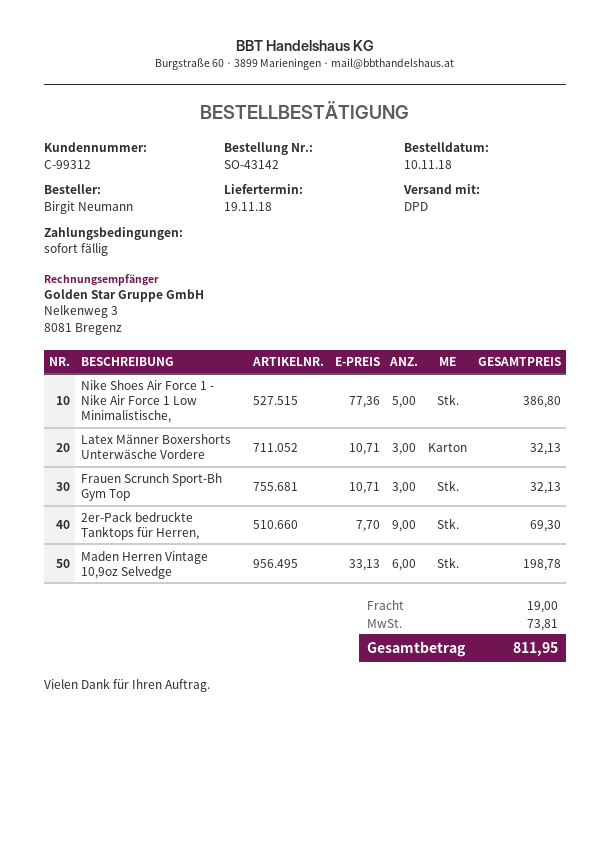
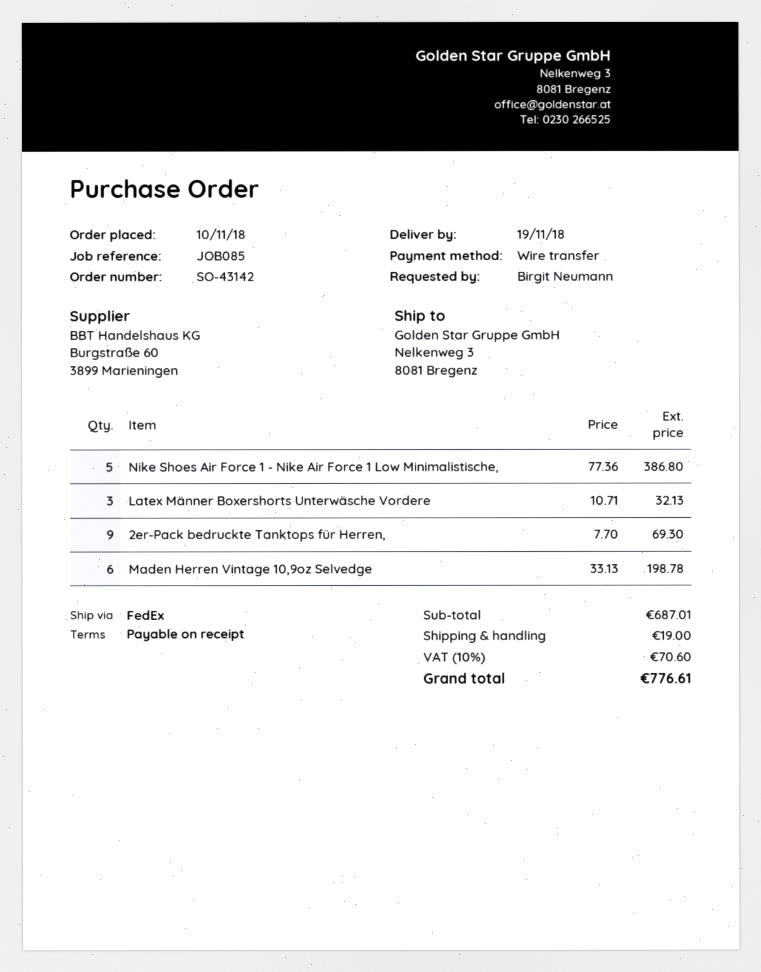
shipping method: DPD -> FedEx
Frauen Scrunch Sport-Bh Gym Top: 3 x 10.71 = 32.13 -> none
tax: 73.81 -> 70.60
total: 811.95 -> 776.61

